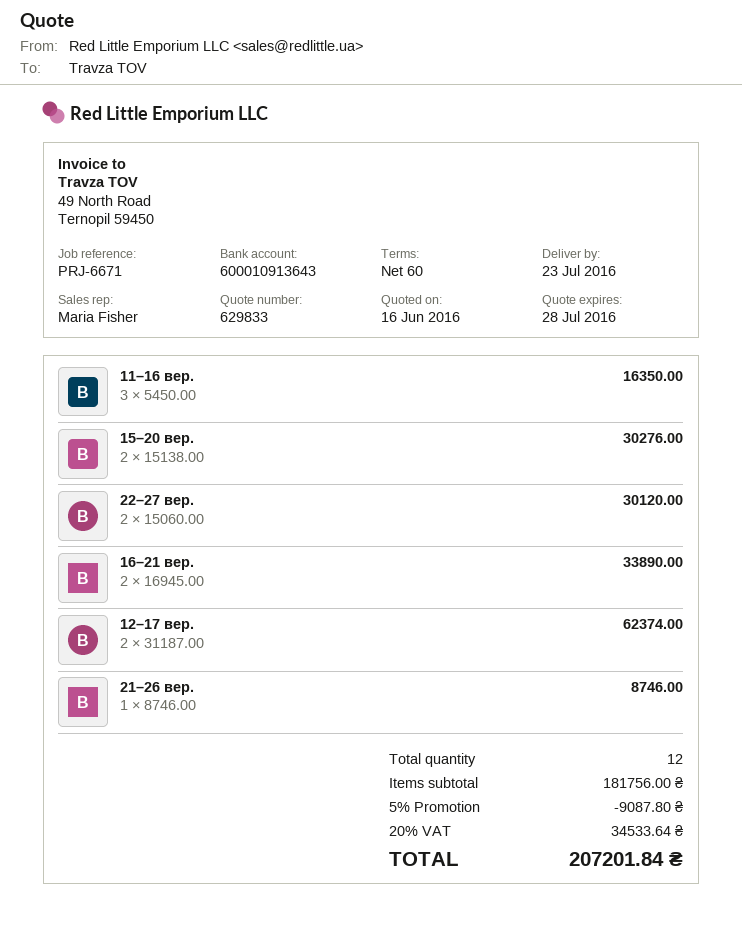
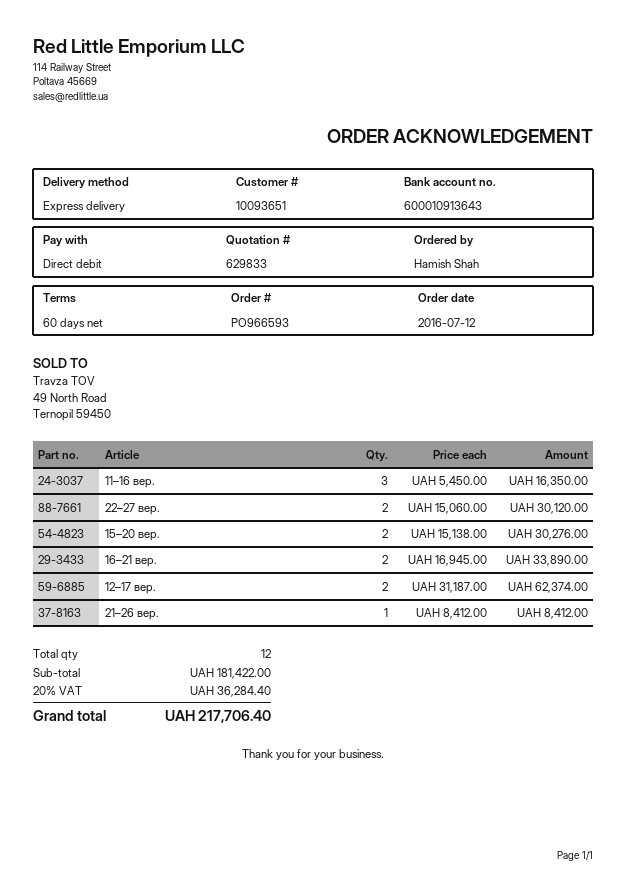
21–26 вер.: 1 x 8746.00 = 8746.00 -> 1 x 8412.00 = 8412.00
subtotal: 181756.00 -> 181422.00
discount: 5% = 9087.80 -> none
tax: 20% = 34533.64 -> 20% = 36284.40
total: 207201.84 -> 217706.40

